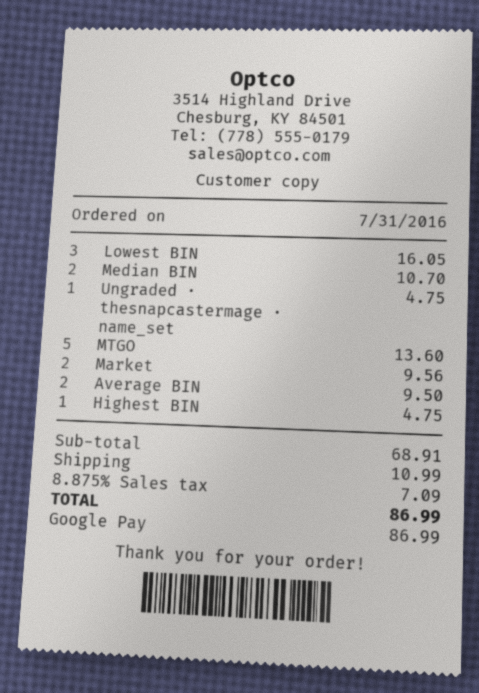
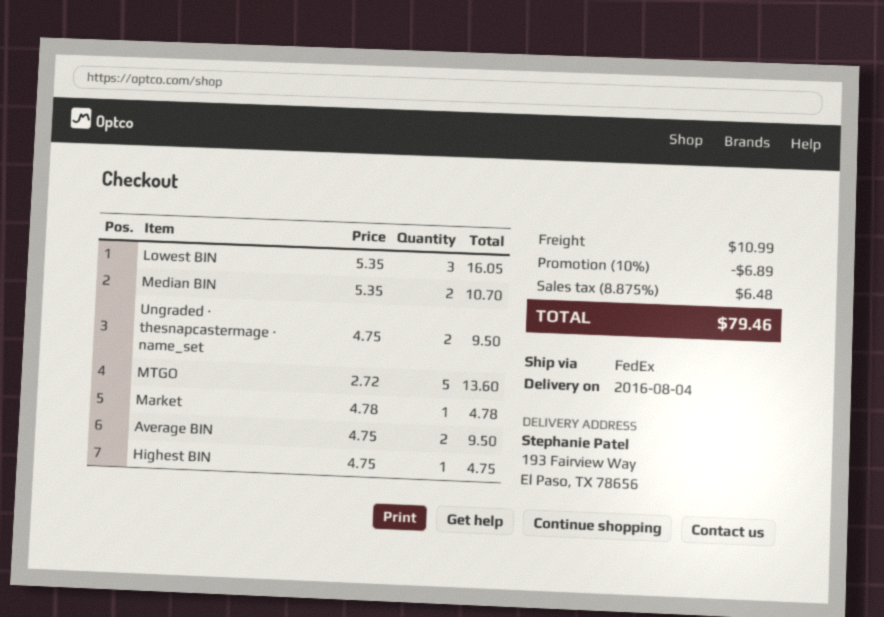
Ungraded · thesnapcastermage · name_set: 1 for 4.75 -> 2 for 9.50
Market: 2 for 9.56 -> 1 for 4.78
discount: none -> 10% = 6.89
tax: 8.875% = 7.09 -> 8.875% = 6.48
total: 86.99 -> 79.46

